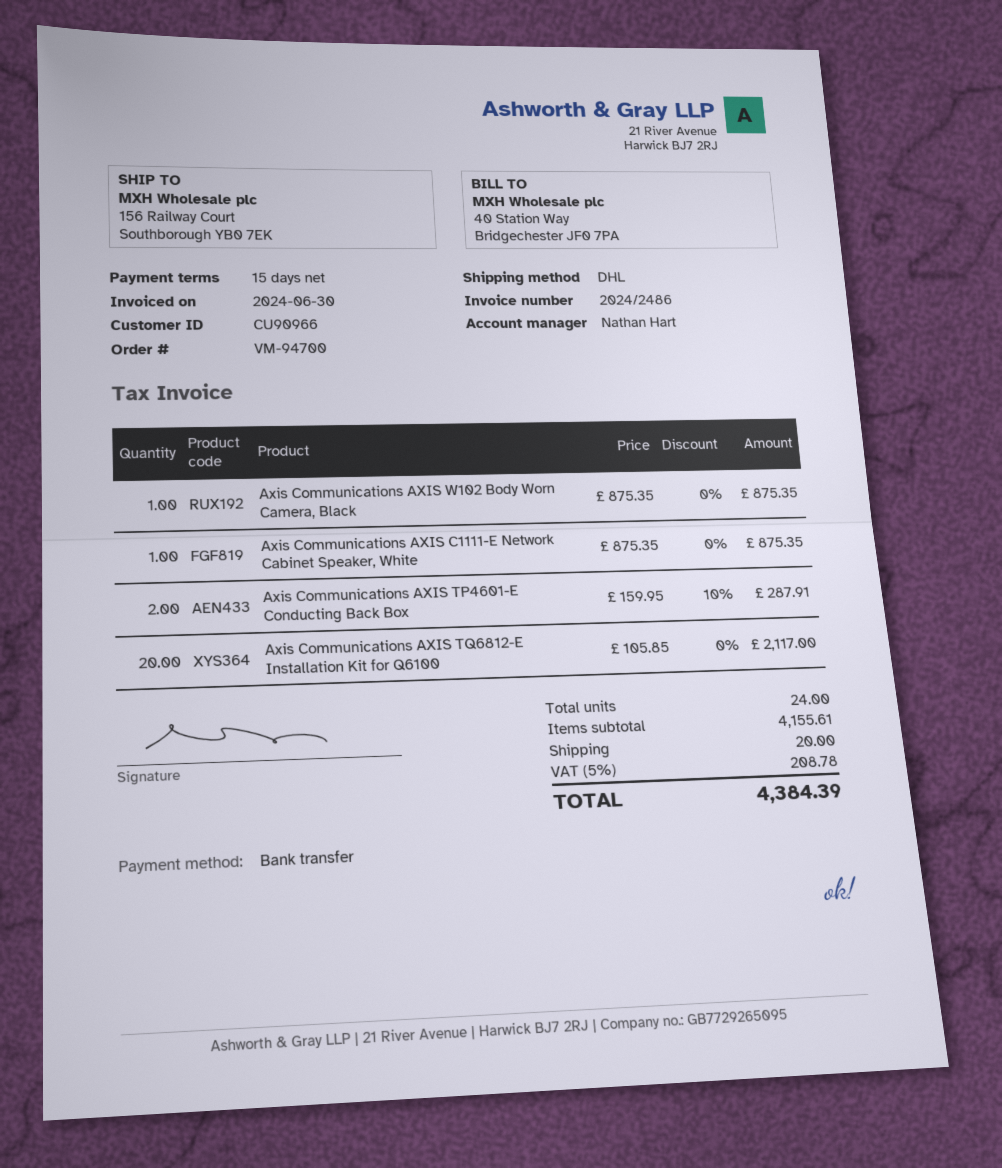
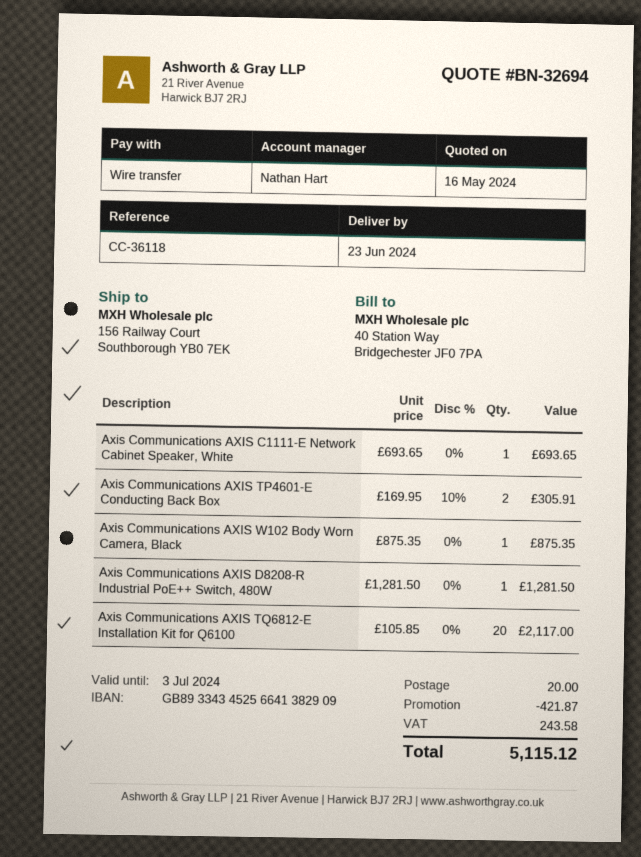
Axis Communications AXIS C1111-E Network Cabinet Speaker, White: 1 x 875.35 = 875.35 -> 1 x 693.65 = 693.65
Axis Communications AXIS TP4601-E Conducting Back Box: 2 x 159.95 - 10% = 287.91 -> 2 x 169.95 - 10% = 305.91
Axis Communications AXIS D8208-R Industrial PoE++ Switch, 480W: none -> 1 x 1281.50 = 1281.50
discount: none -> 421.87
tax: 208.78 -> 243.58
total: 4384.39 -> 5115.12

